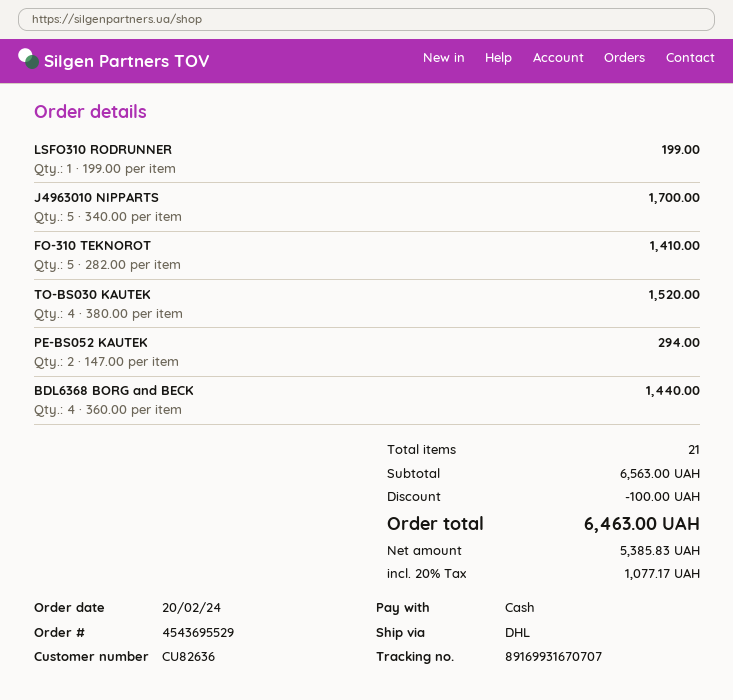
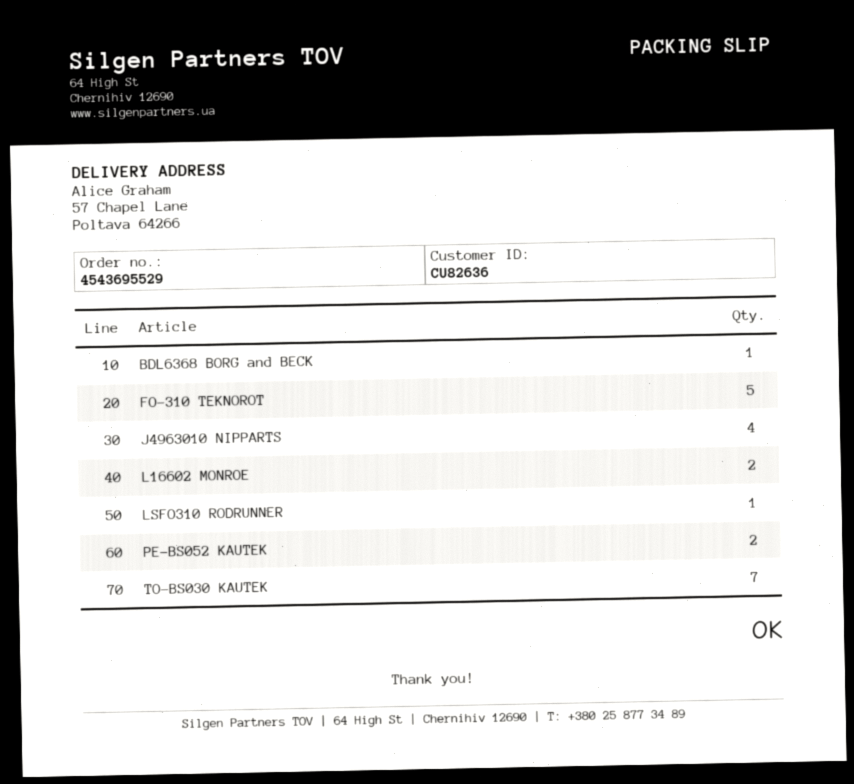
J4963010 NIPPARTS: 5 -> 4
TO-BS030 KAUTEK: 4 -> 7
BDL6368 BORG and BECK: 4 -> 1
L16602 MONROE: none -> 2

